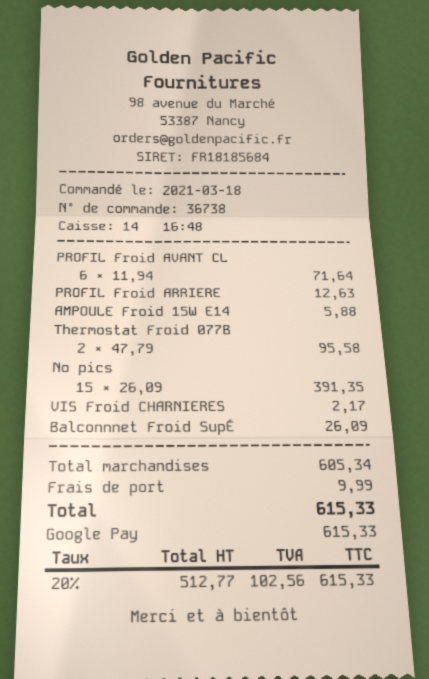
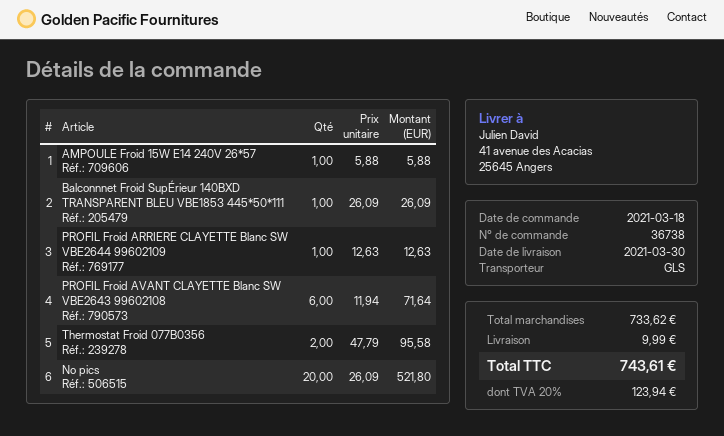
No pics: 15 x 26.09 = 391.35 -> 20 x 26.09 = 521.80
VIS Froid CHARNIERES: 1 x 2.17 = 2.17 -> none
subtotal: 605.34 -> 733.62
tax: 20% = 102.56 -> 20% = 123.94
total: 615.33 -> 743.61

